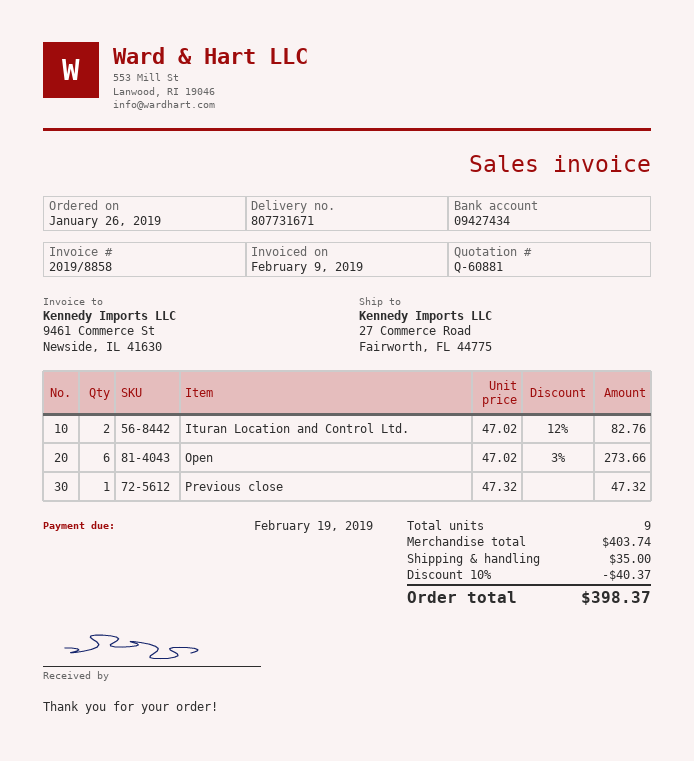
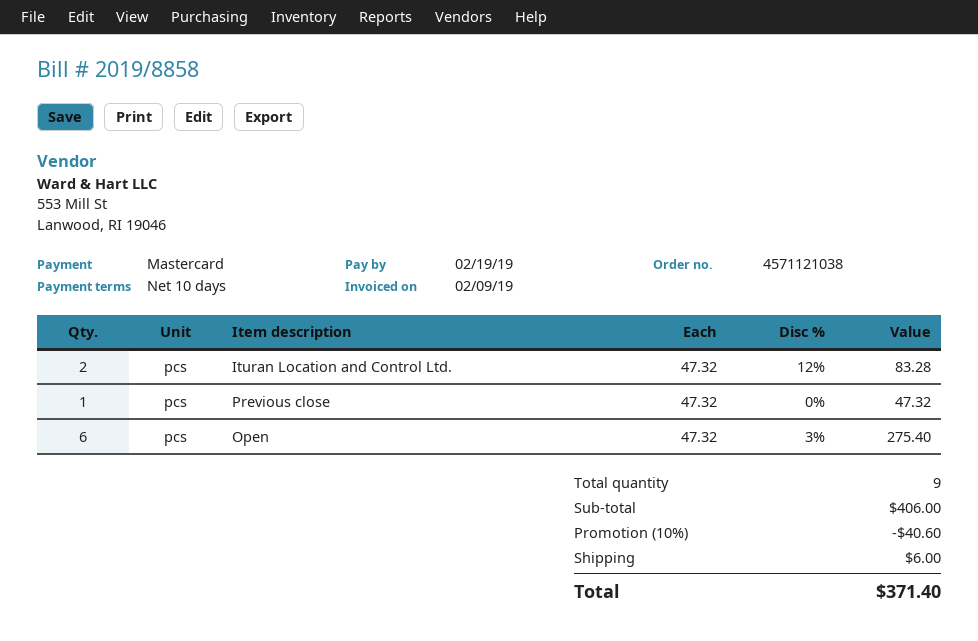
Ituran Location and Control Ltd.: 2 x 47.02 - 12% = 82.76 -> 2 x 47.32 - 12% = 83.28
Open: 6 x 47.02 - 3% = 273.66 -> 6 x 47.32 - 3% = 275.40
subtotal: 403.74 -> 406.00
discount: 10% = 40.37 -> 10% = 40.60
shipping: 35.00 -> 6.00
total: 398.37 -> 371.40

